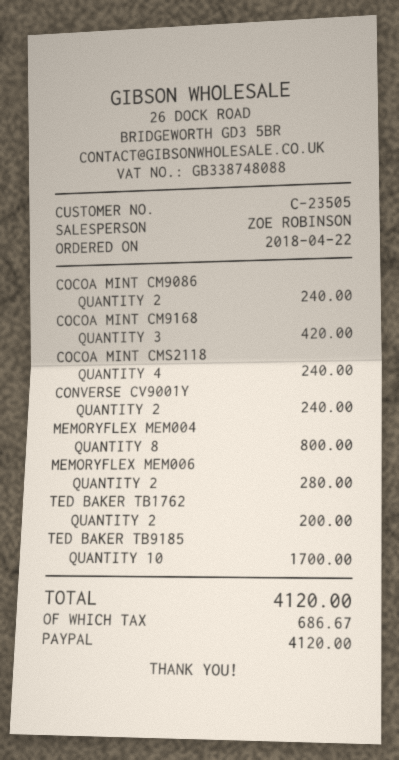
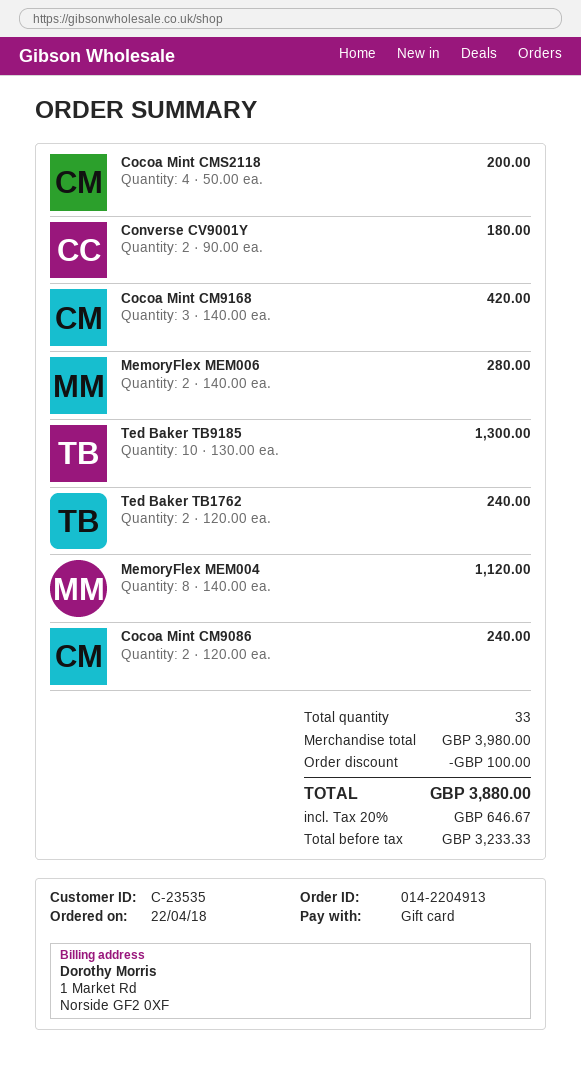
customer number: C-23505 -> C-23535
payment method: PayPal -> gift card
COCOA MINT CMS2118: 4 for 240.00 -> 4 for 200.00
CONVERSE CV9001Y: 2 for 240.00 -> 2 for 180.00
MEMORYFLEX MEM004: 8 for 800.00 -> 8 for 1120.00
TED BAKER TB1762: 2 for 200.00 -> 2 for 240.00
TED BAKER TB9185: 10 for 1700.00 -> 10 for 1300.00
discount: none -> 100.00
tax: 686.67 -> 646.67
total: 4120.00 -> 3880.00

